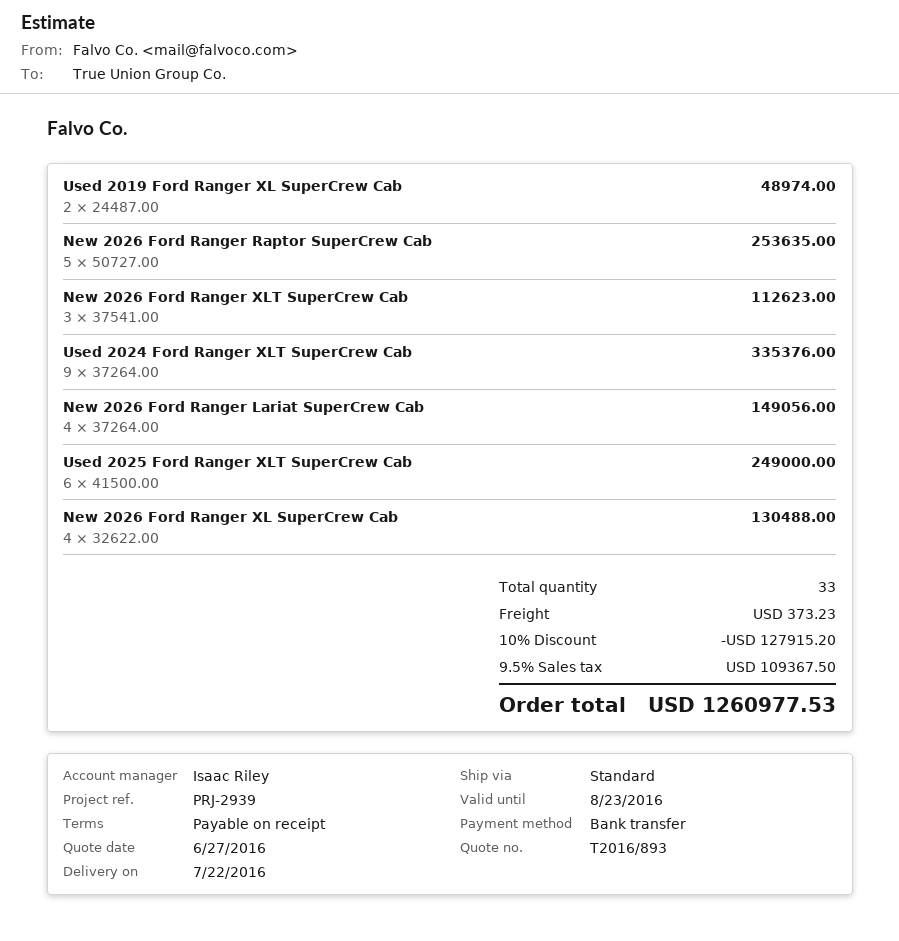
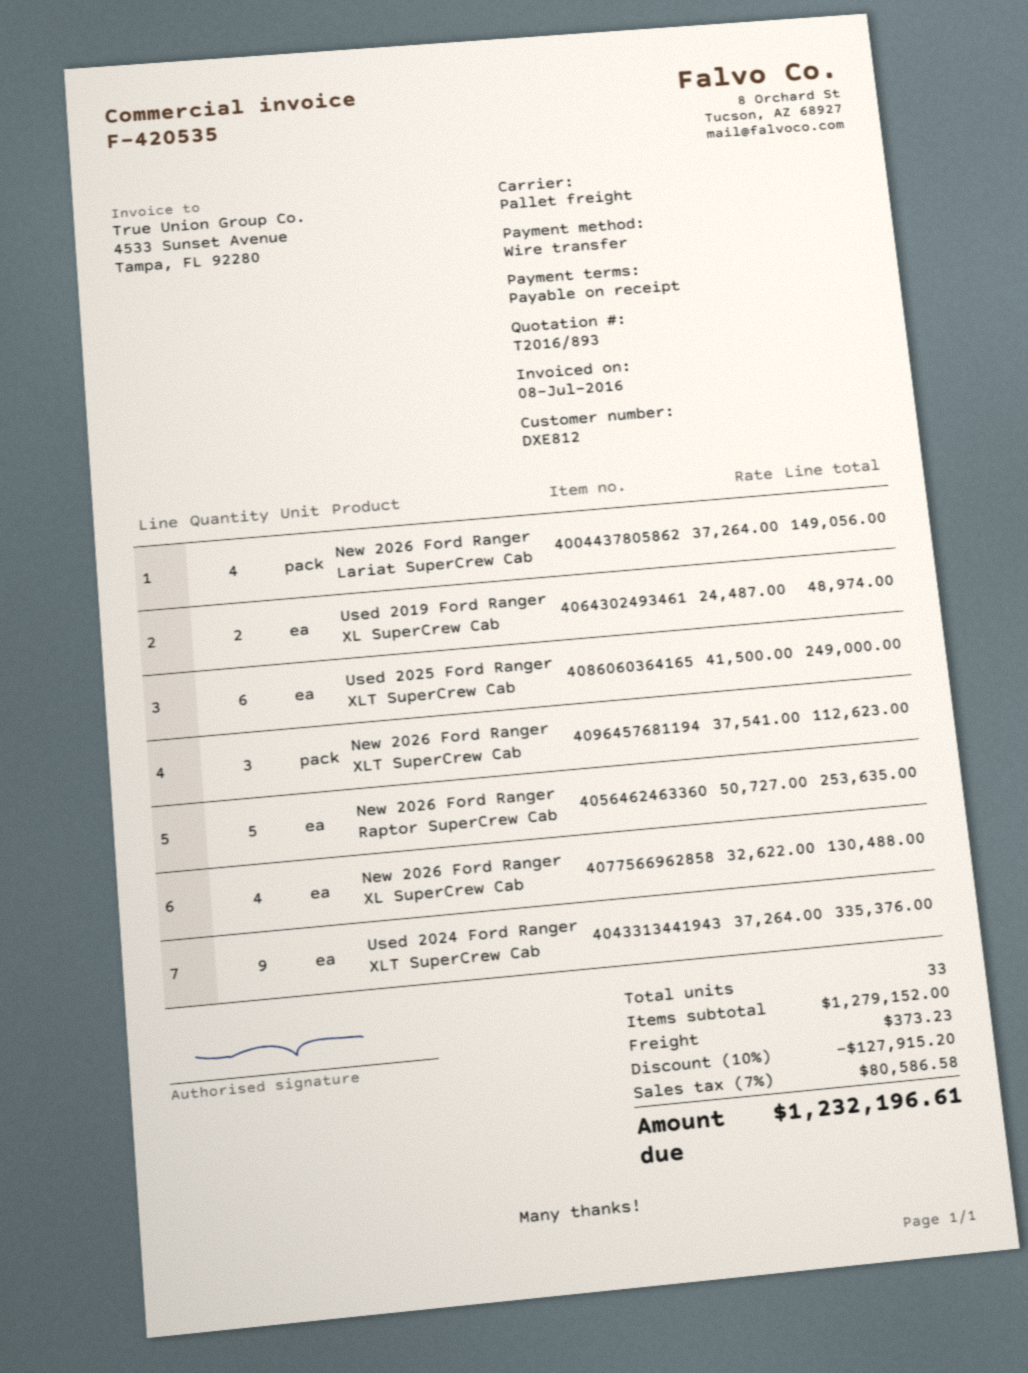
shipping method: standard -> pallet freight
tax: 9.5% = 109367.50 -> 7% = 80586.58
total: 1260977.53 -> 1232196.61

